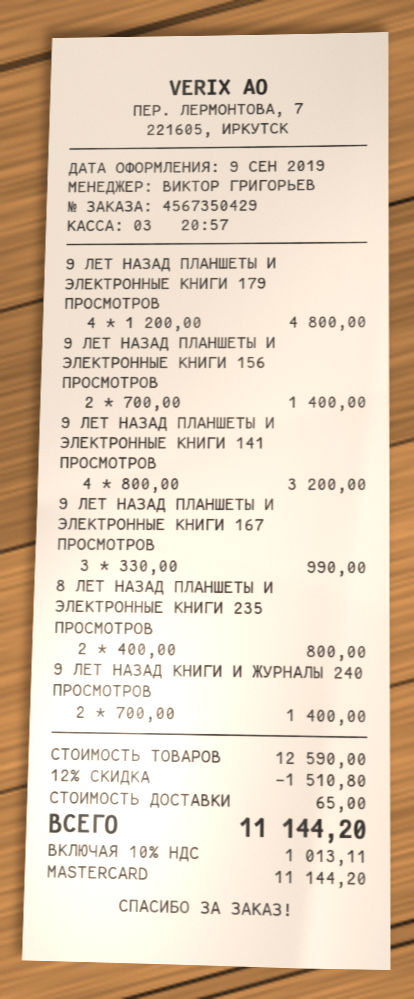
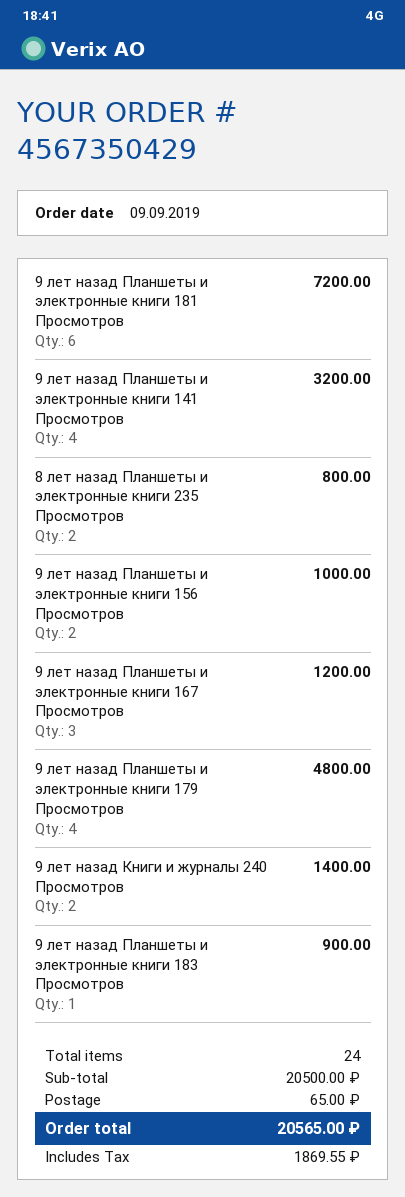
9 ЛЕТ НАЗАД ПЛАНШЕТЫ И ЭЛЕКТРОННЫЕ КНИГИ 156 ПРОСМОТРОВ: 2 for 1400.00 -> 2 for 1000.00
9 ЛЕТ НАЗАД ПЛАНШЕТЫ И ЭЛЕКТРОННЫЕ КНИГИ 167 ПРОСМОТРОВ: 3 for 990.00 -> 3 for 1200.00
9 лет назад Планшеты и электронные книги 181 Просмотров: none -> 6 for 7200.00
9 лет назад Планшеты и электронные книги 183 Просмотров: none -> 1 for 900.00
subtotal: 12590.00 -> 20500.00
discount: 12% = 1510.80 -> none
tax: 1013.11 -> 1869.55
total: 11144.20 -> 20565.00

